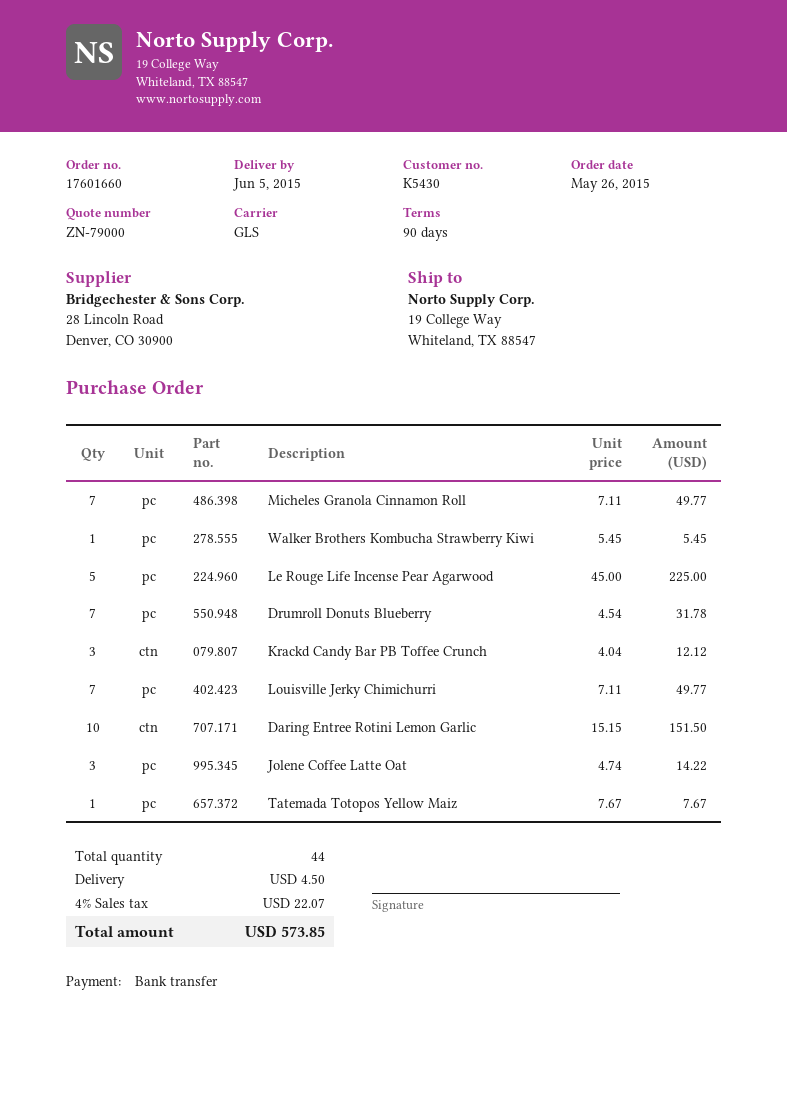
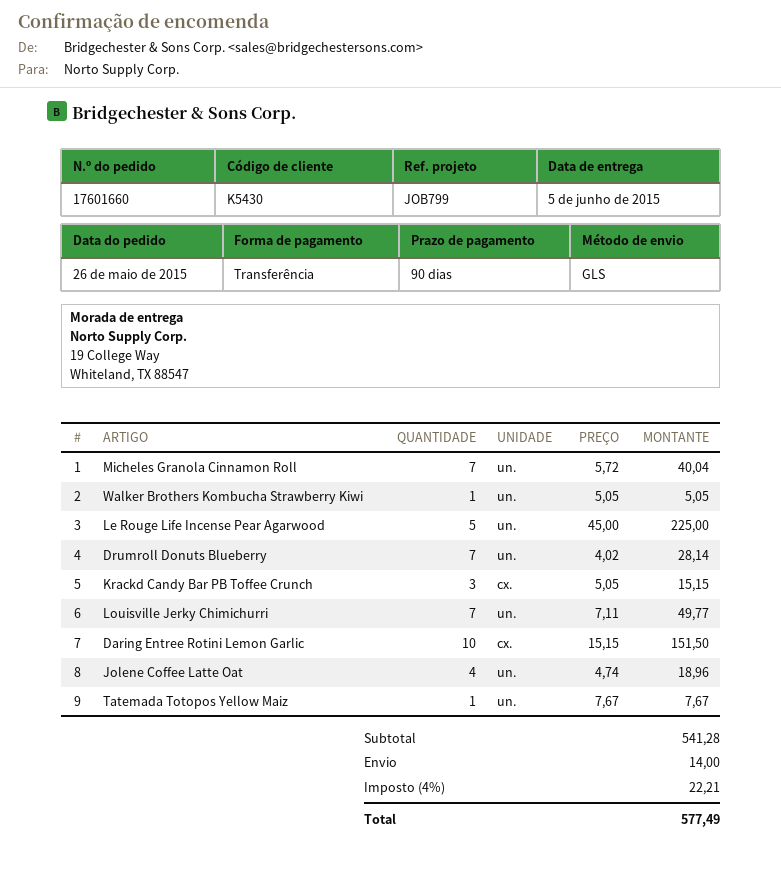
Micheles Granola Cinnamon Roll: 7 x 7.11 = 49.77 -> 7 x 5.72 = 40.04
Walker Brothers Kombucha Strawberry Kiwi: 1 x 5.45 = 5.45 -> 1 x 5.05 = 5.05
Drumroll Donuts Blueberry: 7 x 4.54 = 31.78 -> 7 x 4.02 = 28.14
Krackd Candy Bar PB Toffee Crunch: 3 x 4.04 = 12.12 -> 3 x 5.05 = 15.15
Jolene Coffee Latte Oat: 3 x 4.74 = 14.22 -> 4 x 4.74 = 18.96
shipping: 4.50 -> 14.00
tax: 4% = 22.07 -> 4% = 22.21
total: 573.85 -> 577.49

